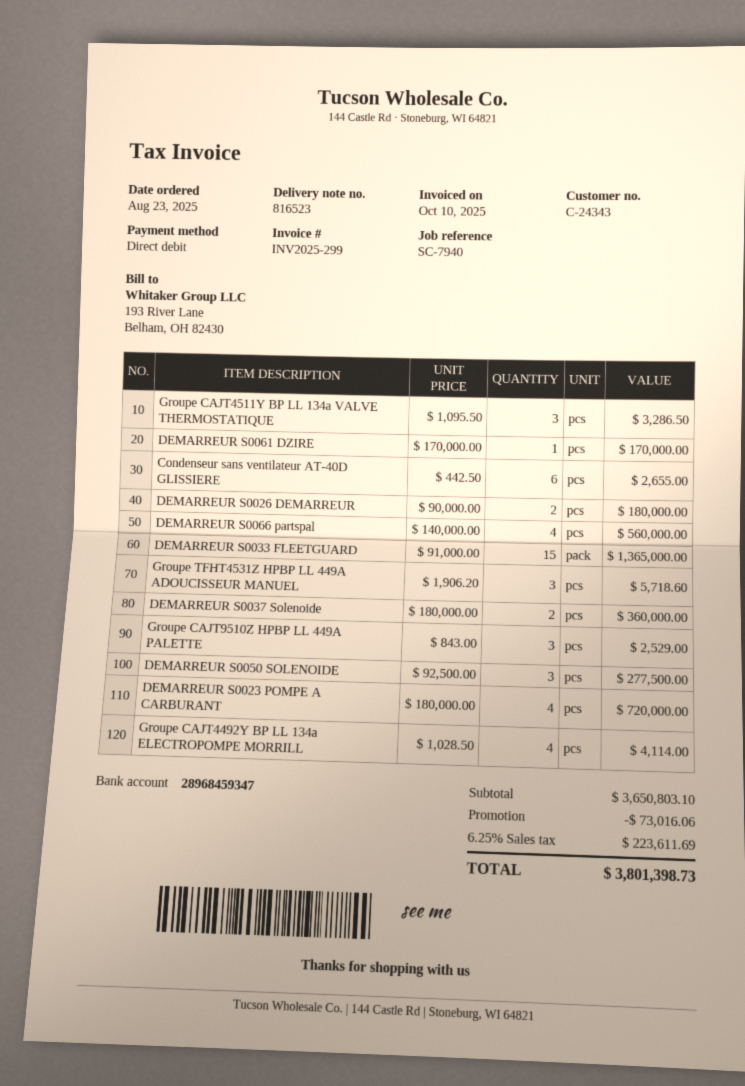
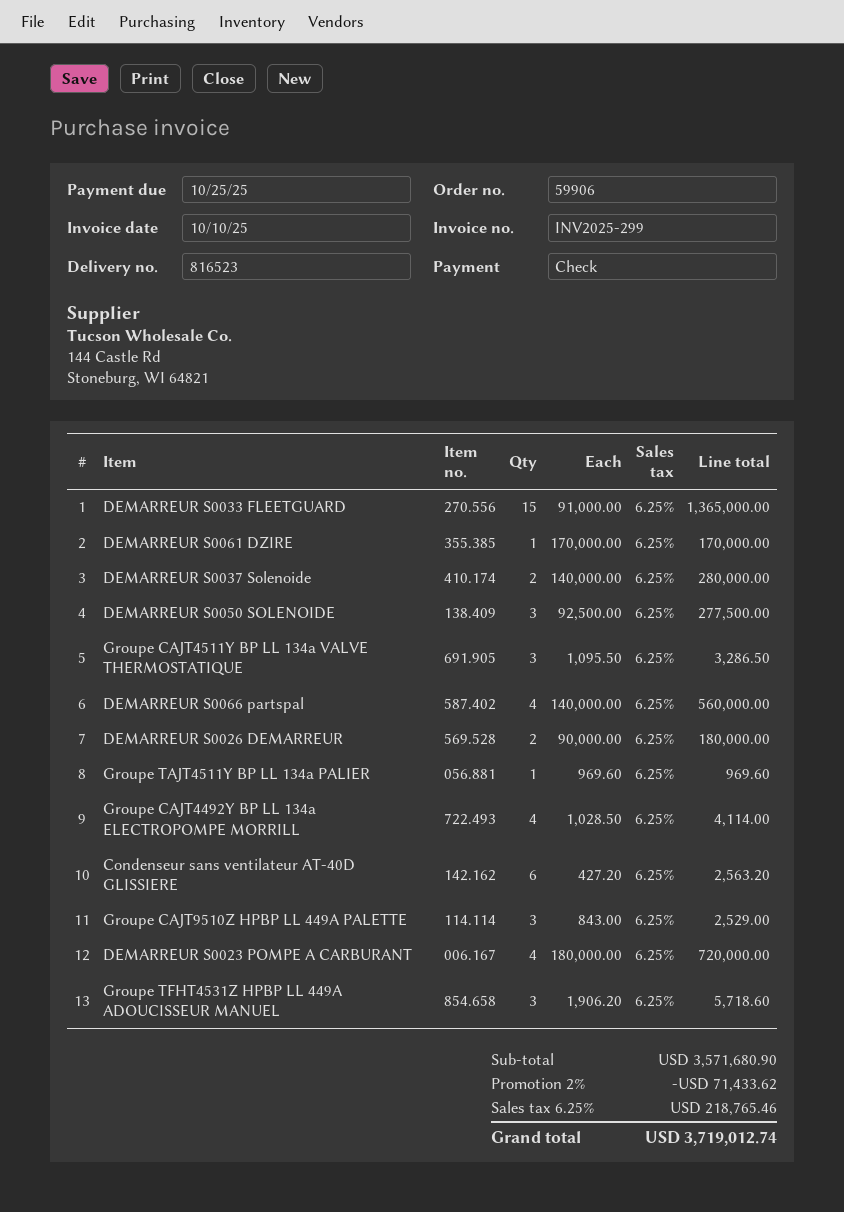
payment method: direct debit -> cheque
Condenseur sans ventilateur AT-40D GLISSIERE: 6 x 442.50 = 2655.00 -> 6 x 427.20 = 2563.20
DEMARREUR S0037 Solenoide: 2 x 180000.00 = 360000.00 -> 2 x 140000.00 = 280000.00
Groupe TAJT4511Y BP LL 134a PALIER: none -> 1 x 969.60 = 969.60
subtotal: 3650803.10 -> 3571680.90
discount: 73016.06 -> 71433.62
tax: 6.25% = 223611.69 -> 6.25% = 218765.46
total: 3801398.73 -> 3719012.74

